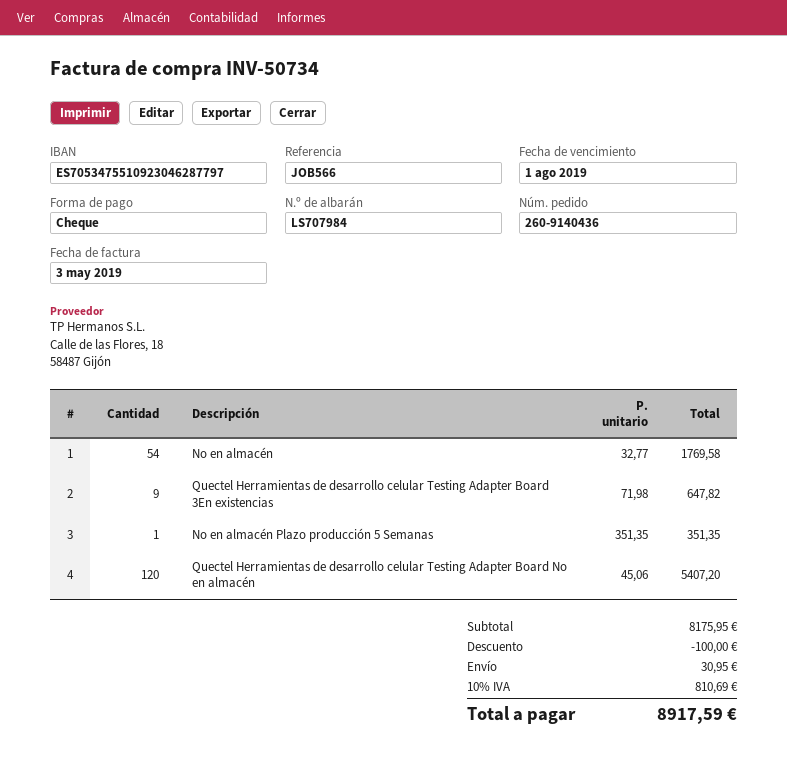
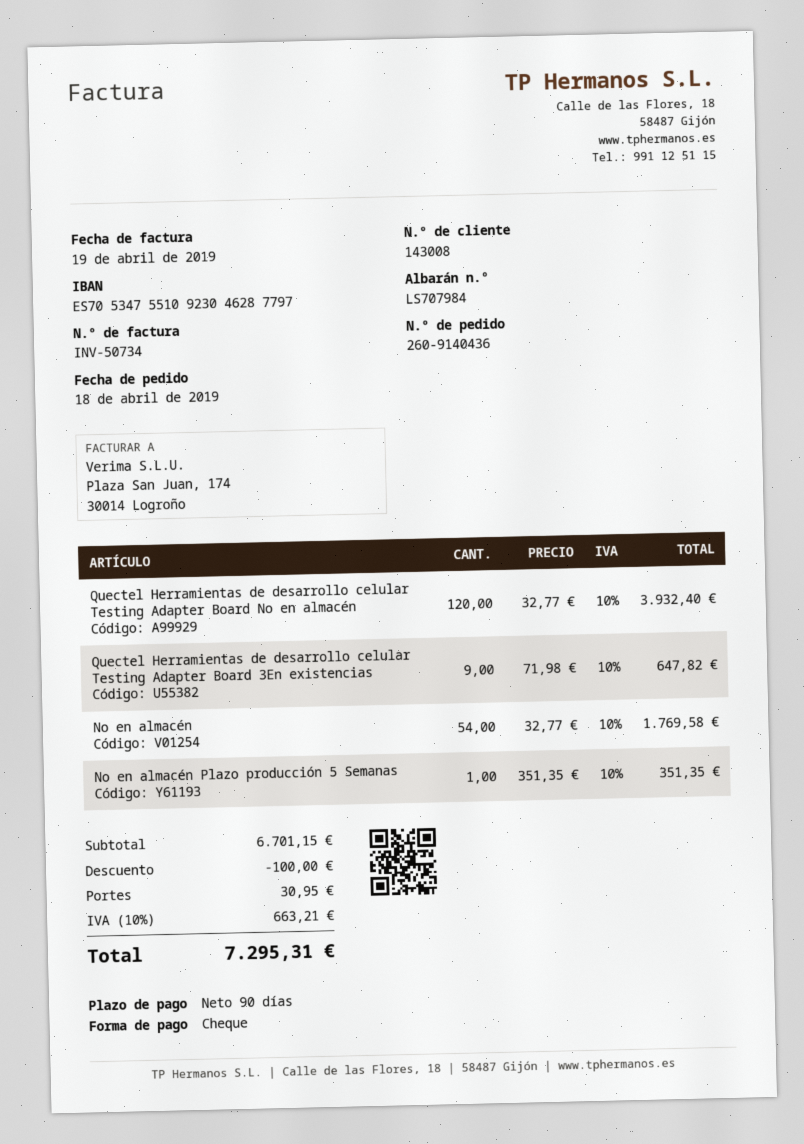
invoice date: 2019-05-03 -> 2019-04-19
Quectel Herramientas de desarrollo celular Testing Adapter Board No en almacén: 120 x 45.06 = 5407.20 -> 120 x 32.77 = 3932.40
subtotal: 8175.95 -> 6701.15
tax: 10% = 810.69 -> 10% = 663.21
total: 8917.59 -> 7295.31

